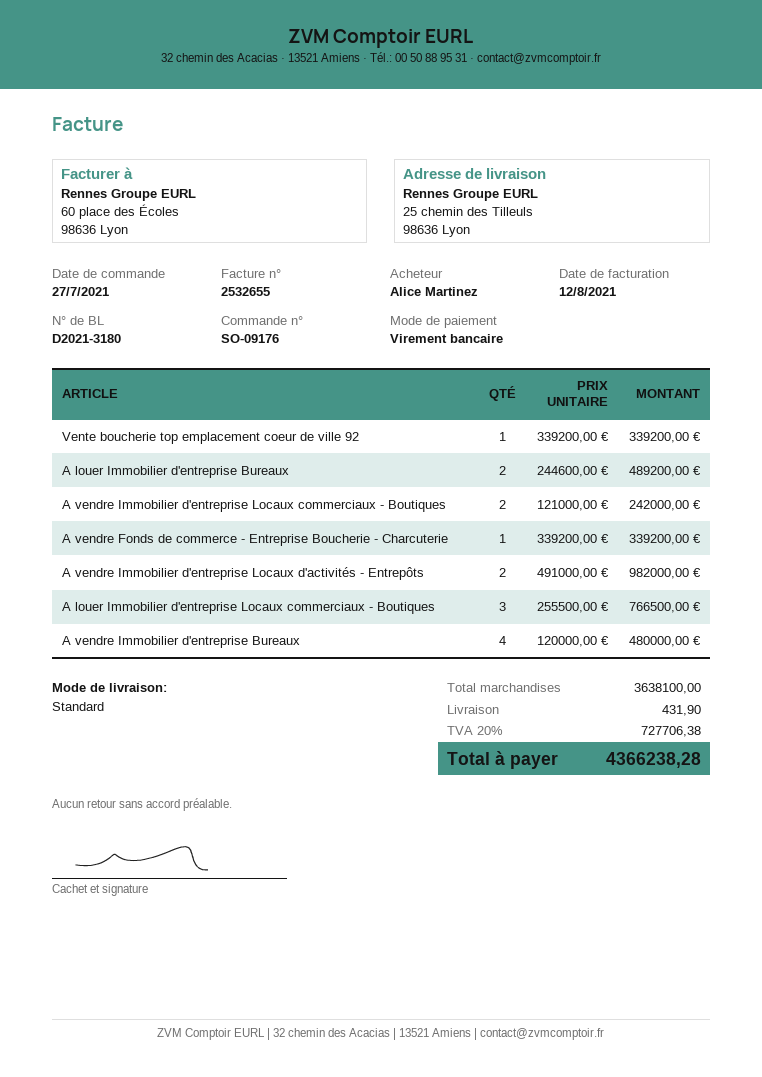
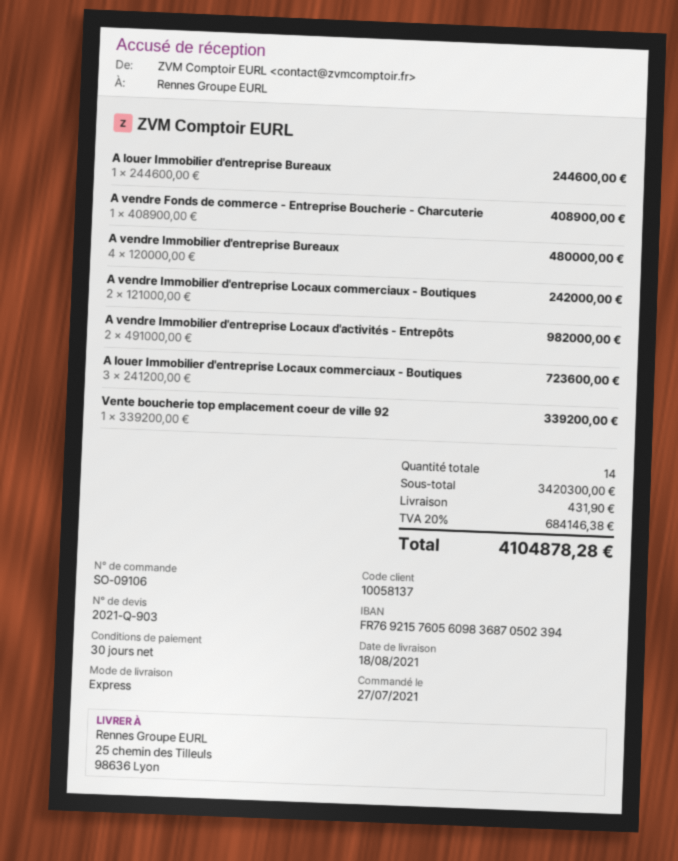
order number: SO-09176 -> SO-09106
shipping method: standard -> express
A louer Immobilier d'entreprise Bureaux: 2 x 244600.00 = 489200.00 -> 1 x 244600.00 = 244600.00
A vendre Fonds de commerce - Entreprise Boucherie - Charcuterie: 1 x 339200.00 = 339200.00 -> 1 x 408900.00 = 408900.00
A louer Immobilier d'entreprise Locaux commerciaux - Boutiques: 3 x 255500.00 = 766500.00 -> 3 x 241200.00 = 723600.00
subtotal: 3638100.00 -> 3420300.00
tax: 20% = 727706.38 -> 20% = 684146.38
total: 4366238.28 -> 4104878.28

